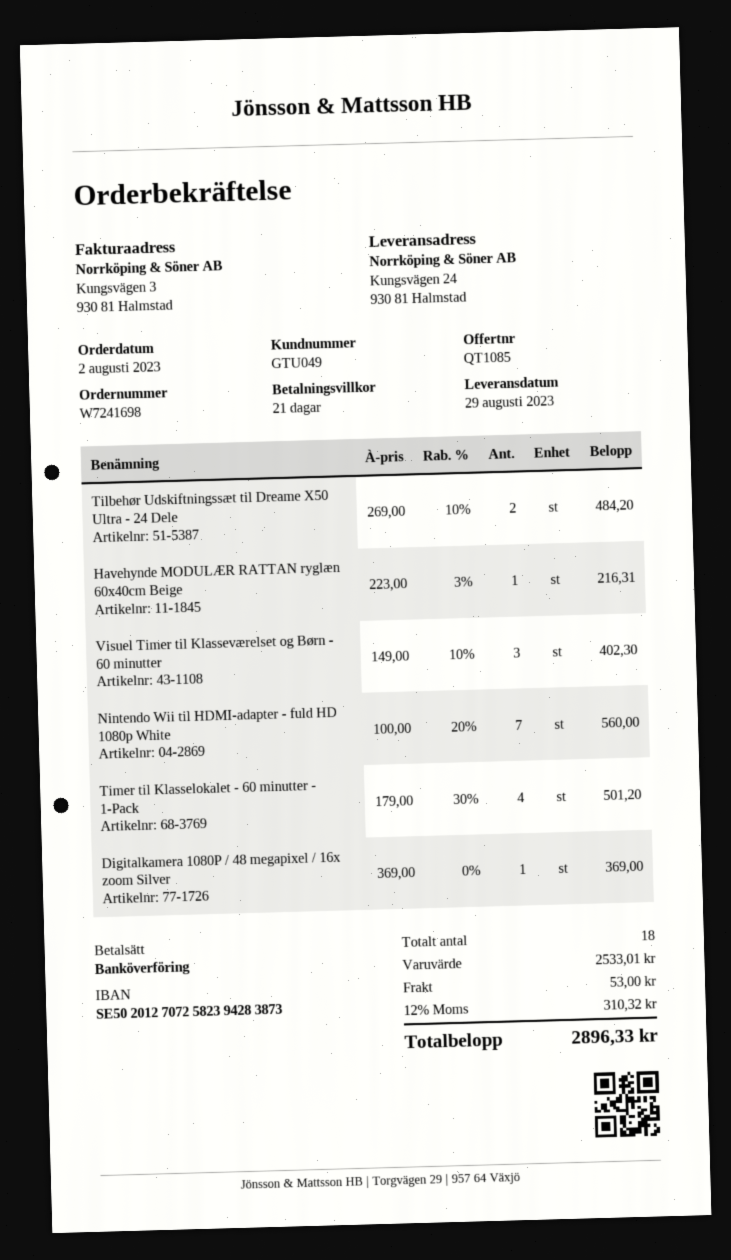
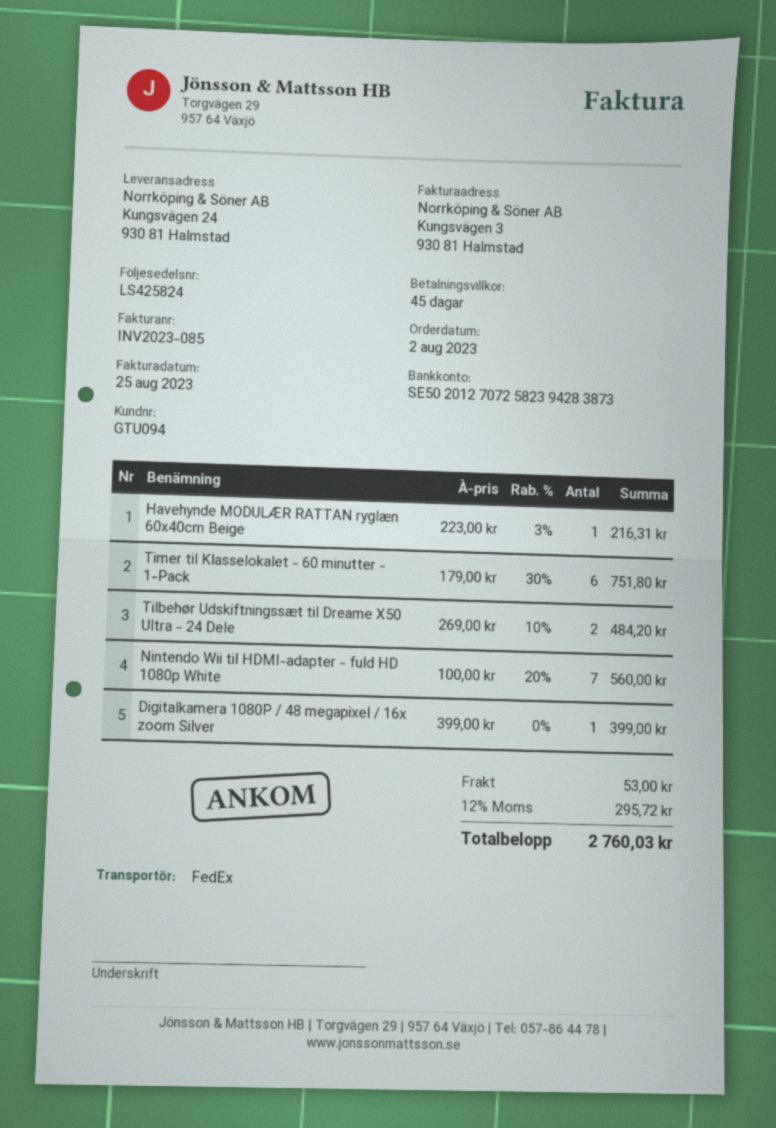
payment terms: 21 days -> 45 days
customer number: GTU049 -> GTU094
Visuel Timer til Klasseværelset og Børn - 60 minutter: 3 x 149.00 - 10% = 402.30 -> none
Timer til Klasselokalet - 60 minutter - 1-Pack: 4 x 179.00 - 30% = 501.20 -> 6 x 179.00 - 30% = 751.80
Digitalkamera 1080P / 48 megapixel / 16x zoom Silver: 1 x 369.00 = 369.00 -> 1 x 399.00 = 399.00
tax: 12% = 310.32 -> 12% = 295.72
total: 2896.33 -> 2760.03

